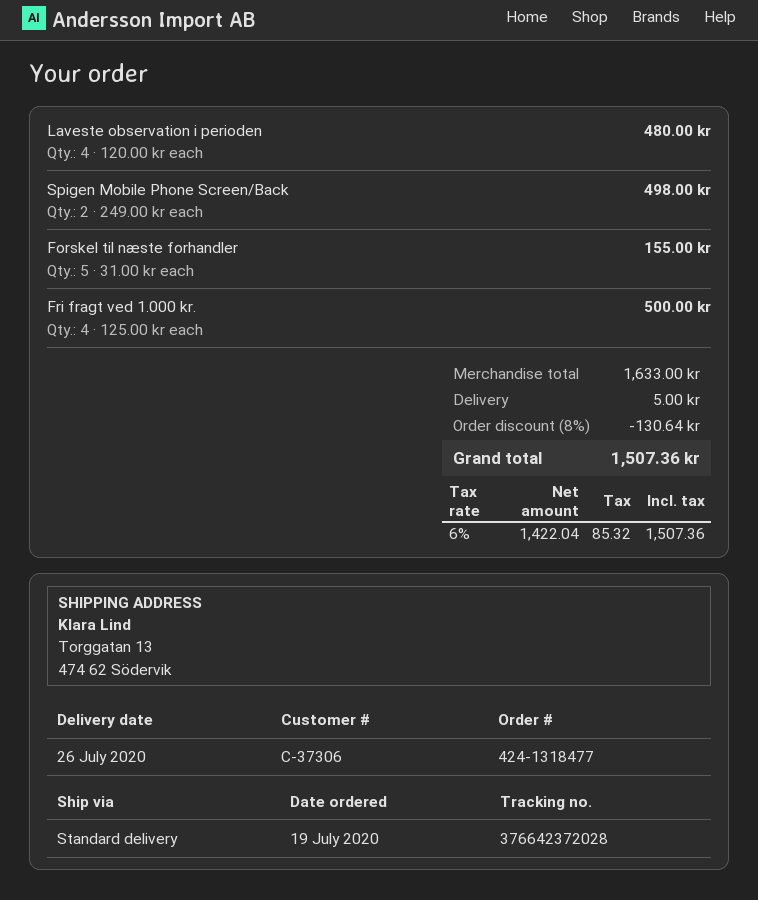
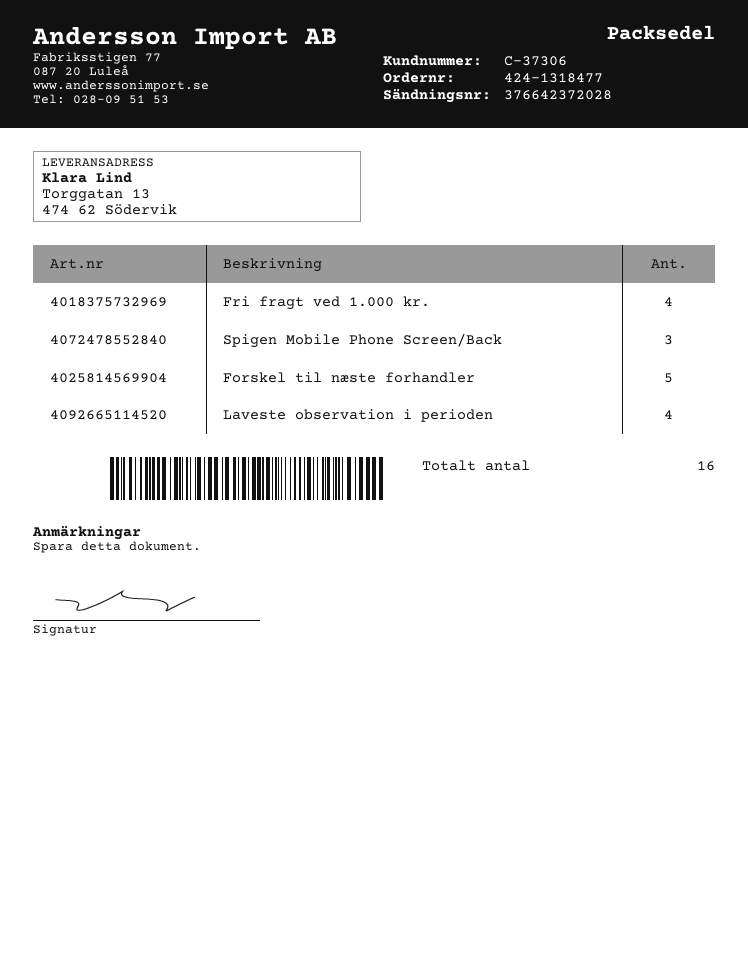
Spigen Mobile Phone Screen/Back: 2 -> 3

